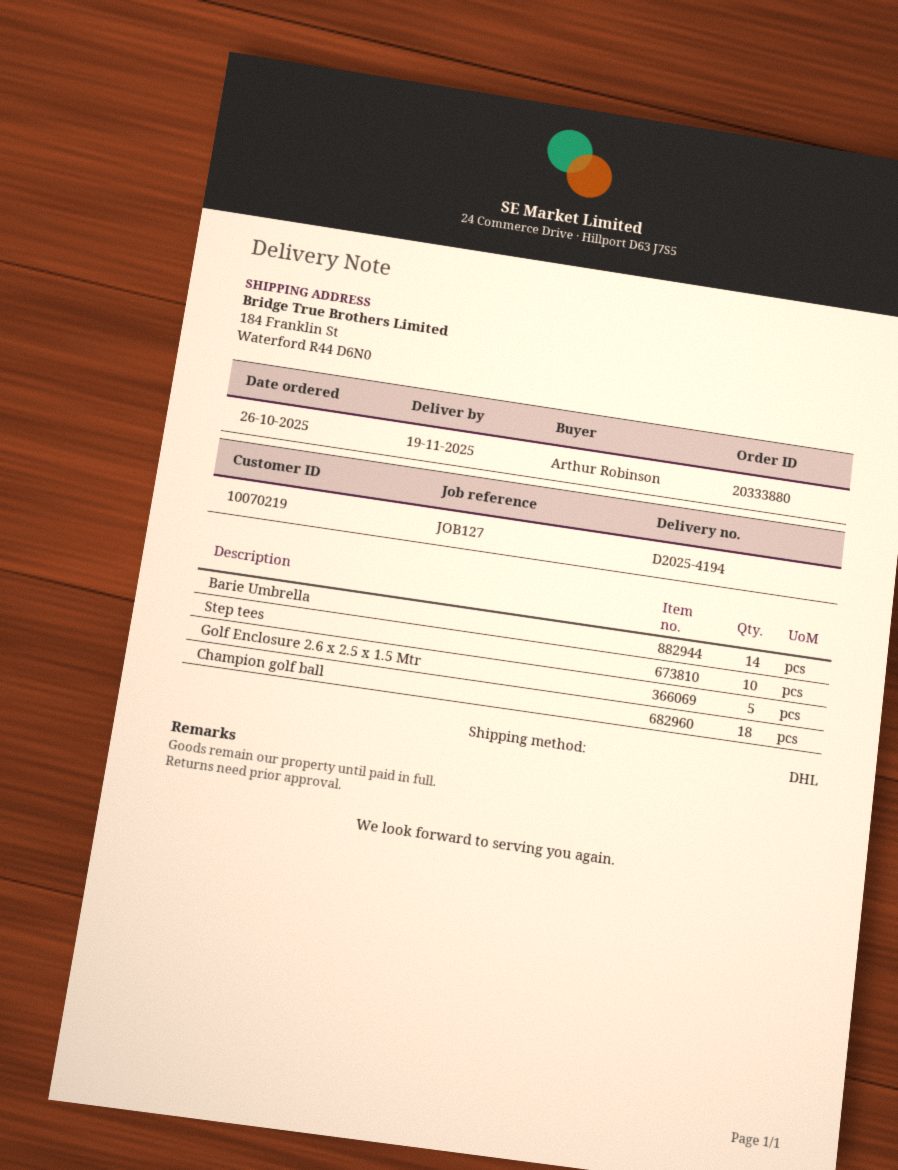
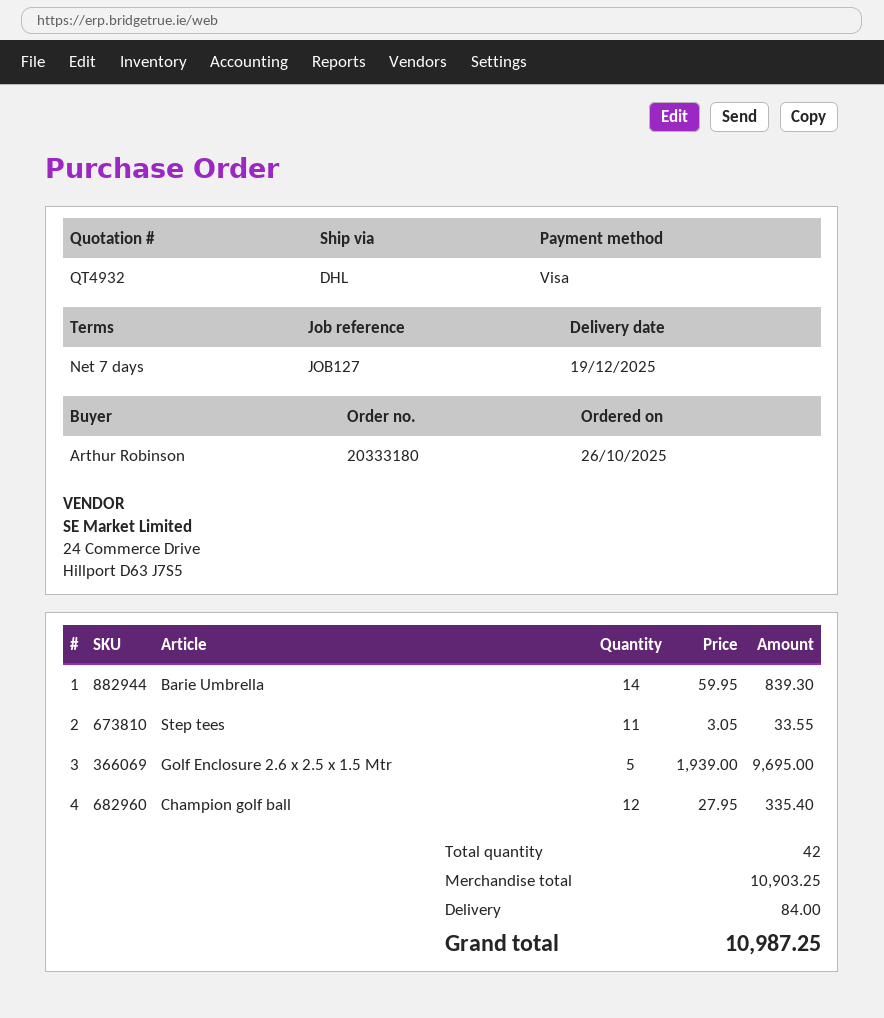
order number: 20333880 -> 20333180
delivery date: 2025-11-19 -> 2025-12-19
Step tees: 10 -> 11
Champion golf ball: 18 -> 12

